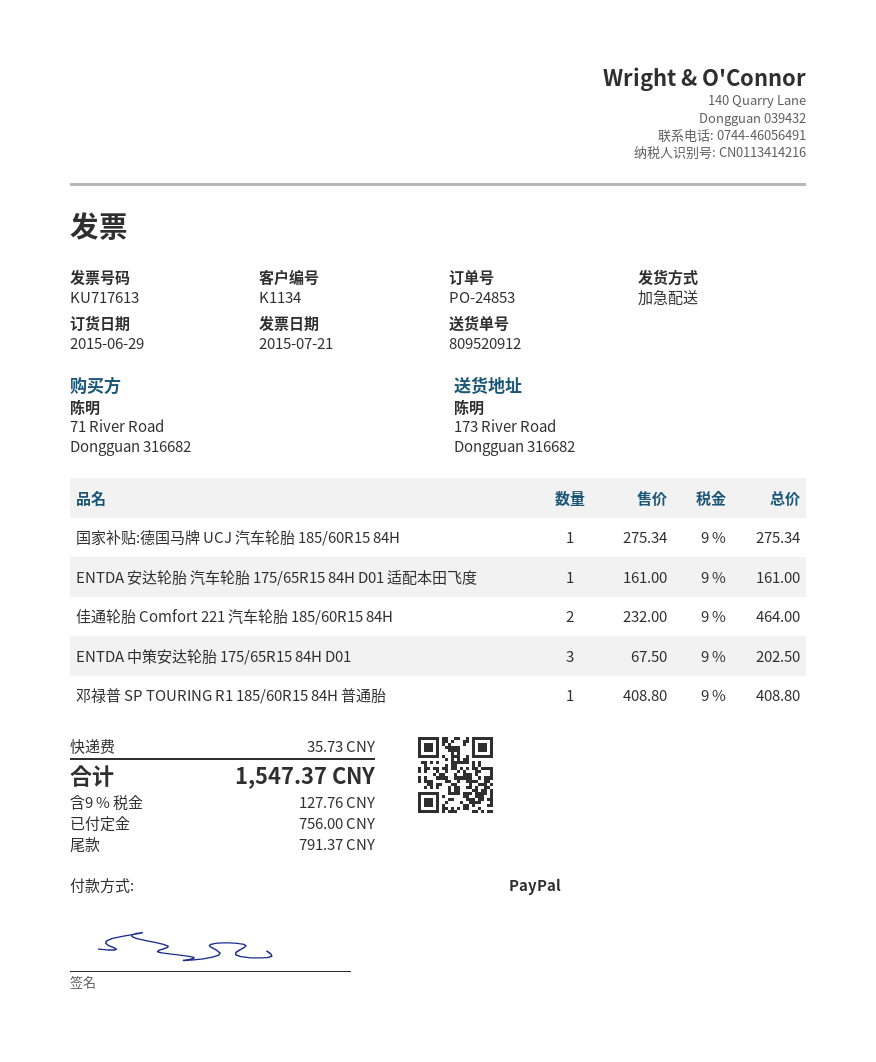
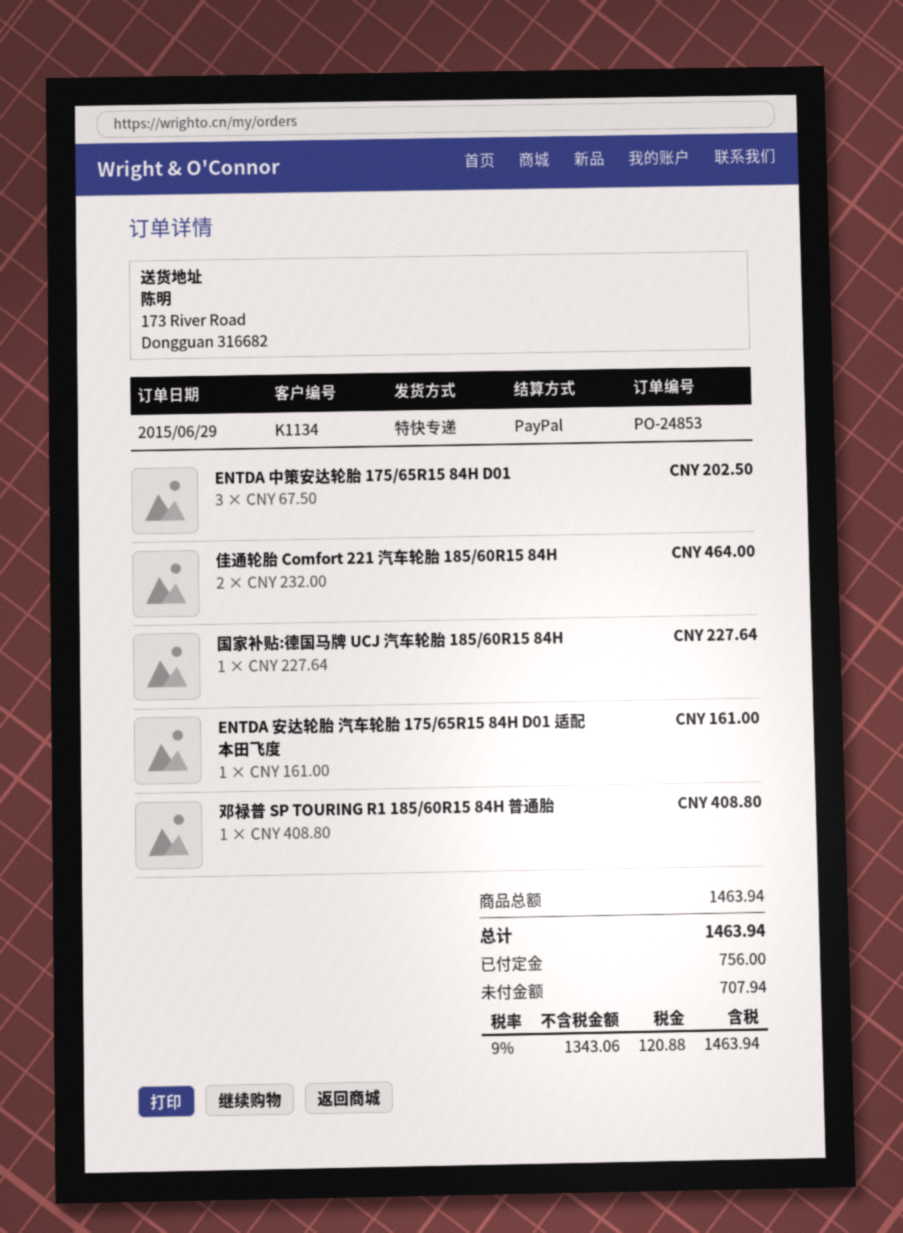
国家补贴:德国马牌 UCJ 汽车轮胎 185/60R15 84H: 1 x 275.34 = 275.34 -> 1 x 227.64 = 227.64
shipping: 35.73 -> none
tax: 9% = 127.76 -> 9% = 120.88
total: 1547.37 -> 1463.94
balance: 791.37 -> 707.94

